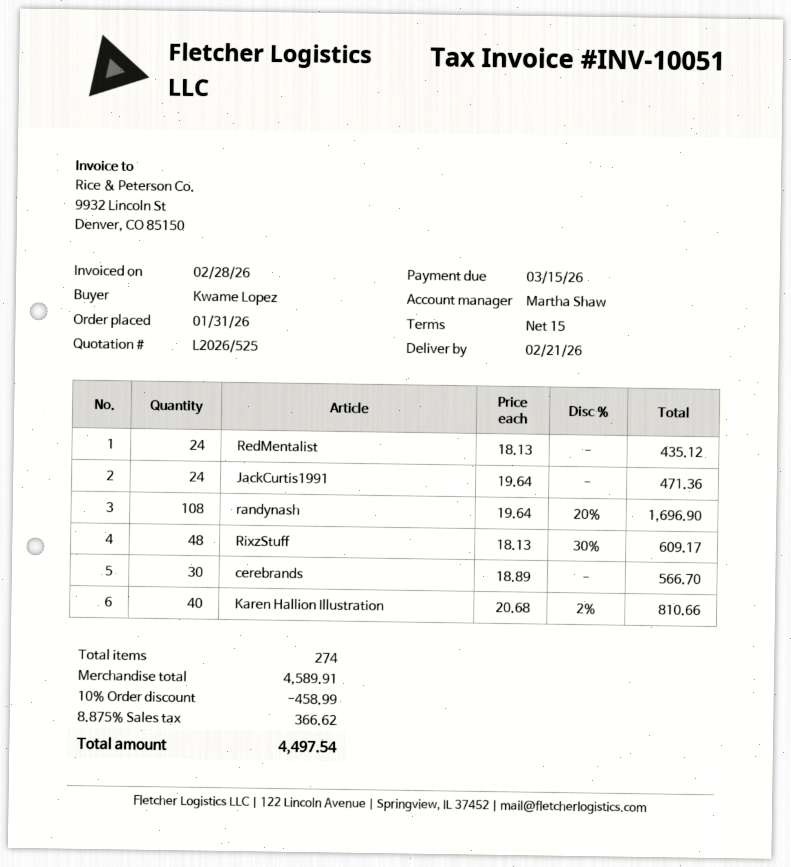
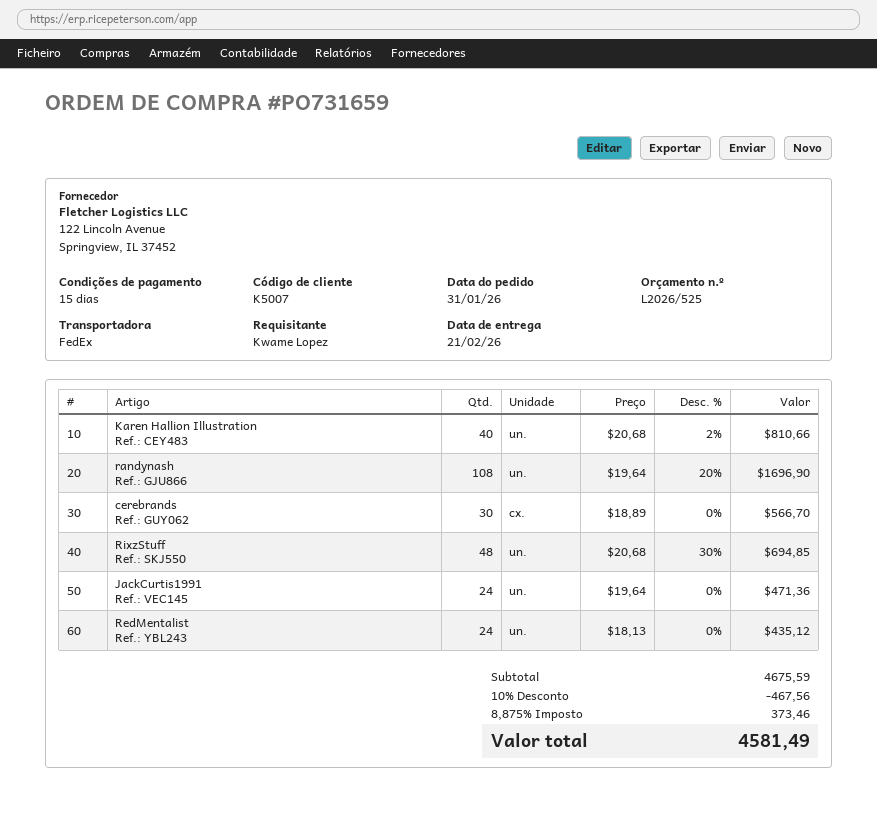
RixzStuff: 48 x 18.13 - 30% = 609.17 -> 48 x 20.68 - 30% = 694.85
subtotal: 4589.91 -> 4675.59
discount: 10% = 458.99 -> 10% = 467.56
tax: 8.875% = 366.62 -> 8.875% = 373.46
total: 4497.54 -> 4581.49

